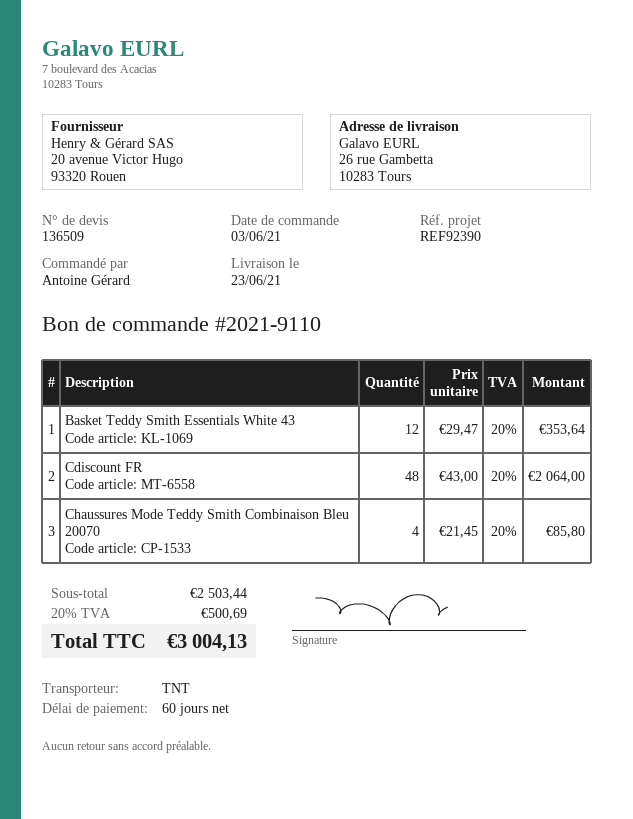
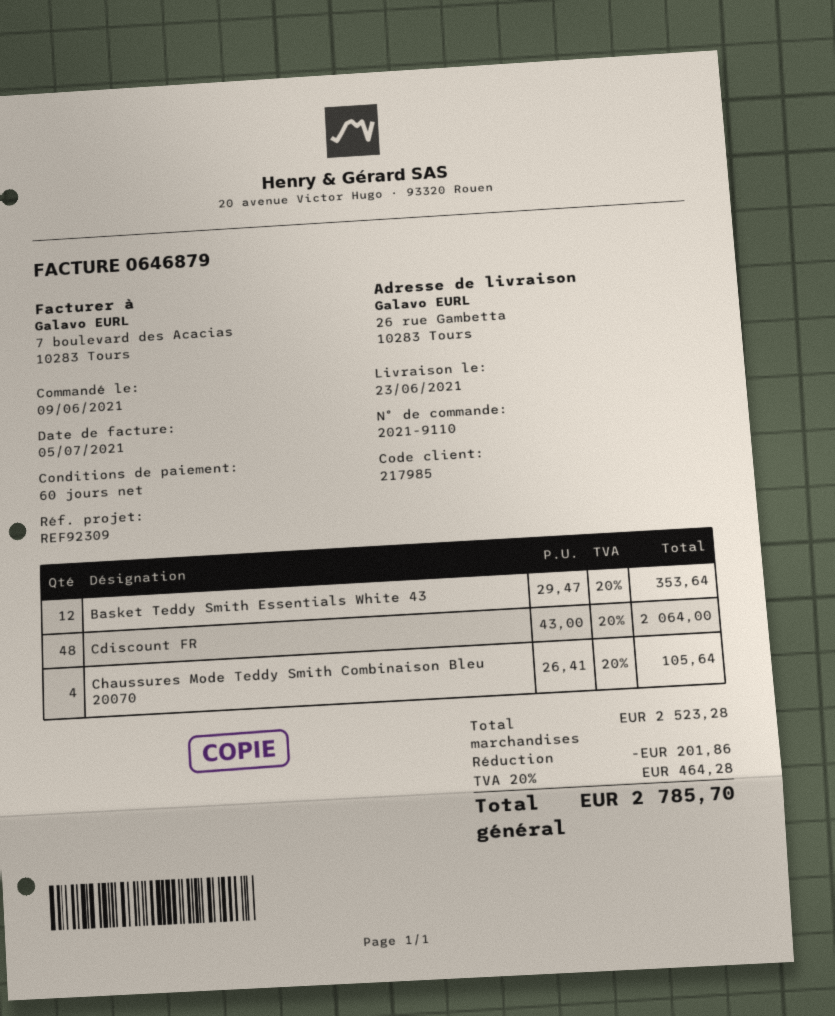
order date: 2021-06-03 -> 2021-06-09
reference: REF92390 -> REF92309
Chaussures Mode Teddy Smith Combinaison Bleu 20070: 4 x 21.45 = 85.80 -> 4 x 26.41 = 105.64
subtotal: 2503.44 -> 2523.28
discount: none -> 201.86
tax: 20% = 500.69 -> 20% = 464.28
total: 3004.13 -> 2785.70

